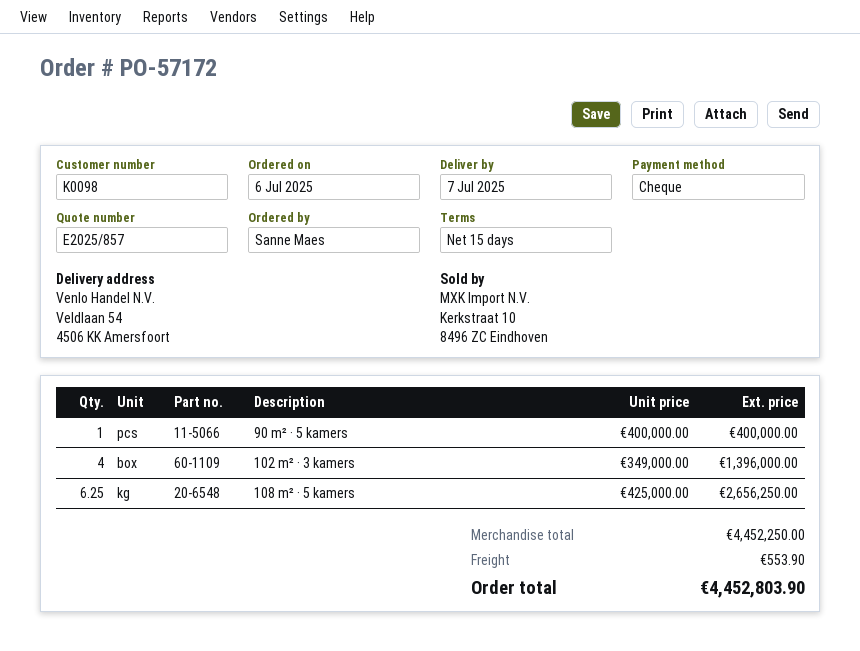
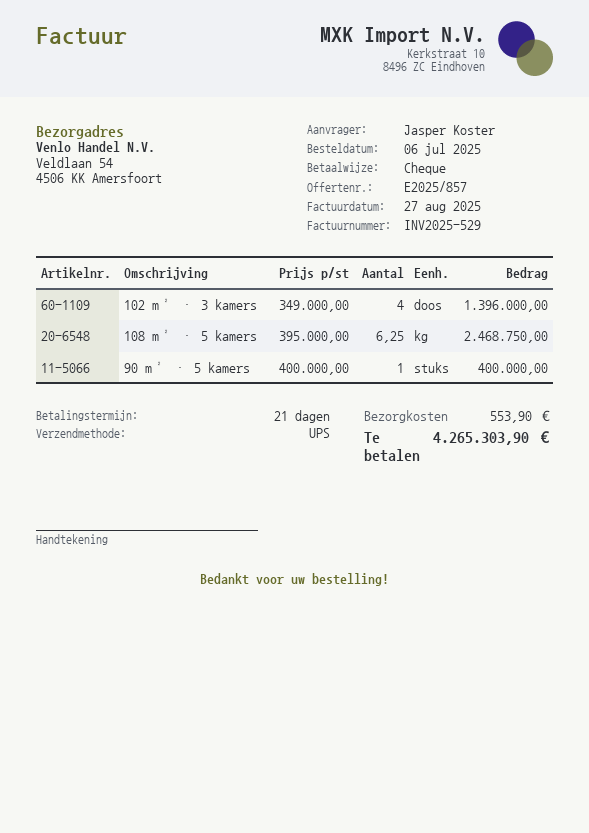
payment terms: 15 days -> 21 days
ordered by: Sanne Maes -> Jasper Koster
108 m² · 5 kamers: 6.25 x 425000.00 = 2656250.00 -> 6.25 x 395000.00 = 2468750.00
total: 4452803.90 -> 4265303.90

